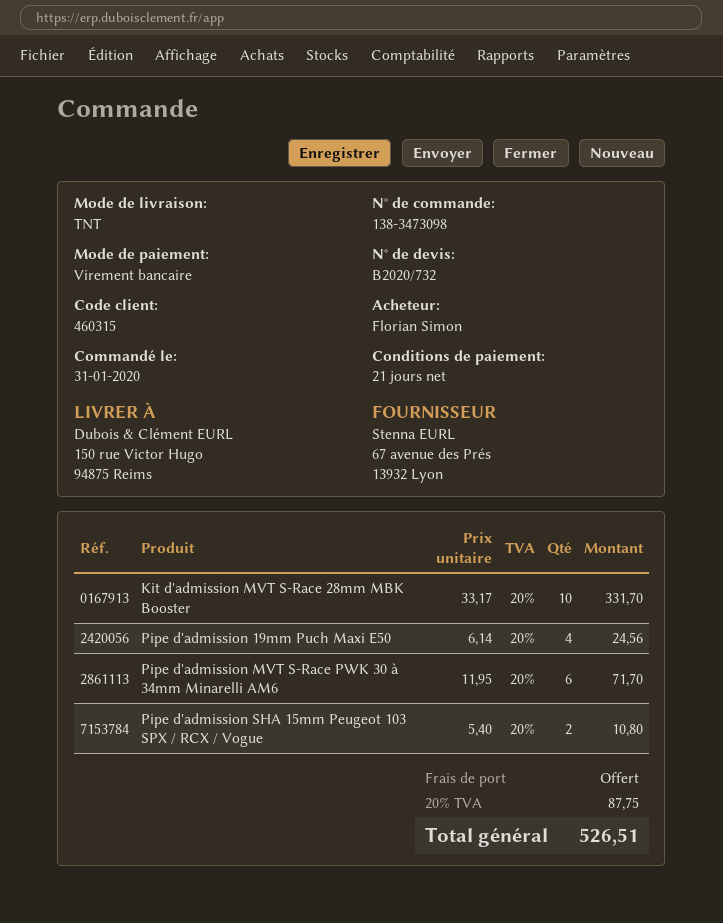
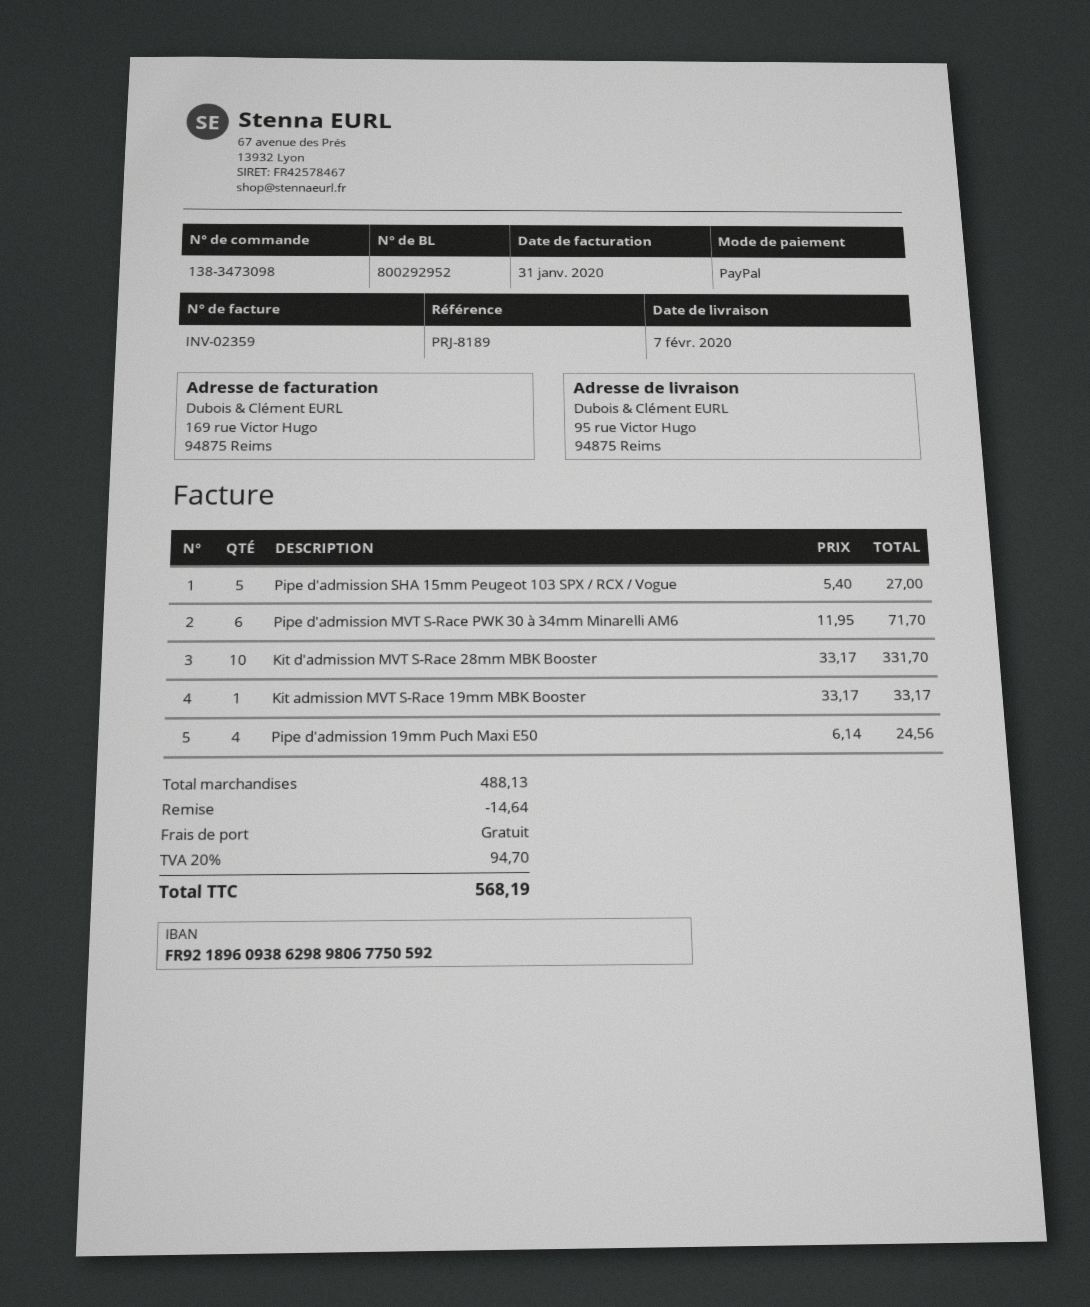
payment method: bank transfer -> PayPal
ship to: 150 rue Victor Hugo, 94875 Reims -> 95 rue Victor Hugo, 94875 Reims
Pipe d'admission SHA 15mm Peugeot 103 SPX / RCX / Vogue: 2 x 5.40 = 10.80 -> 5 x 5.40 = 27.00
Kit admission MVT S-Race 19mm MBK Booster: none -> 1 x 33.17 = 33.17
discount: none -> 14.64
tax: 20% = 87.75 -> 20% = 94.70
total: 526.51 -> 568.19

